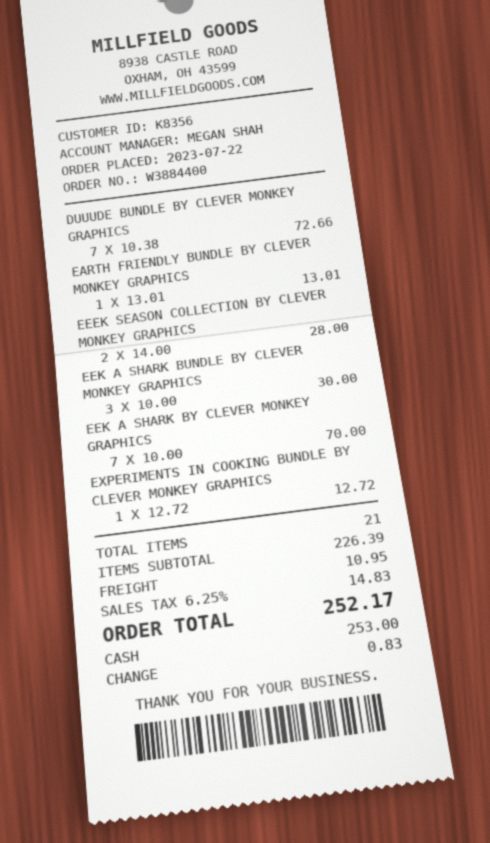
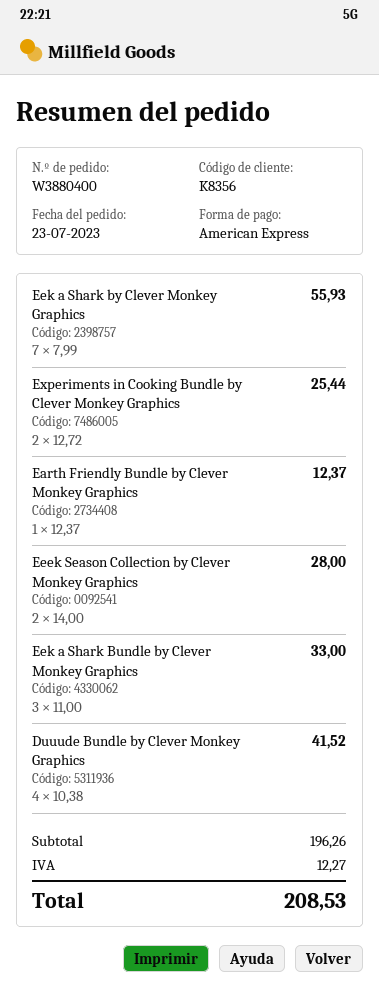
order number: W3884400 -> W3880400
order date: 2023-07-22 -> 2023-07-23
payment method: cash -> American Express
DUUUDE BUNDLE BY CLEVER MONKEY GRAPHICS: 7 x 10.38 = 72.66 -> 4 x 10.38 = 41.52
EARTH FRIENDLY BUNDLE BY CLEVER MONKEY GRAPHICS: 1 x 13.01 = 13.01 -> 1 x 12.37 = 12.37
EEK A SHARK BUNDLE BY CLEVER MONKEY GRAPHICS: 3 x 10.00 = 30.00 -> 3 x 11.00 = 33.00
EEK A SHARK BY CLEVER MONKEY GRAPHICS: 7 x 10.00 = 70.00 -> 7 x 7.99 = 55.93
EXPERIMENTS IN COOKING BUNDLE BY CLEVER MONKEY GRAPHICS: 1 x 12.72 = 12.72 -> 2 x 12.72 = 25.44
subtotal: 226.39 -> 196.26
shipping: 10.95 -> none
tax: 14.83 -> 12.27
total: 252.17 -> 208.53

